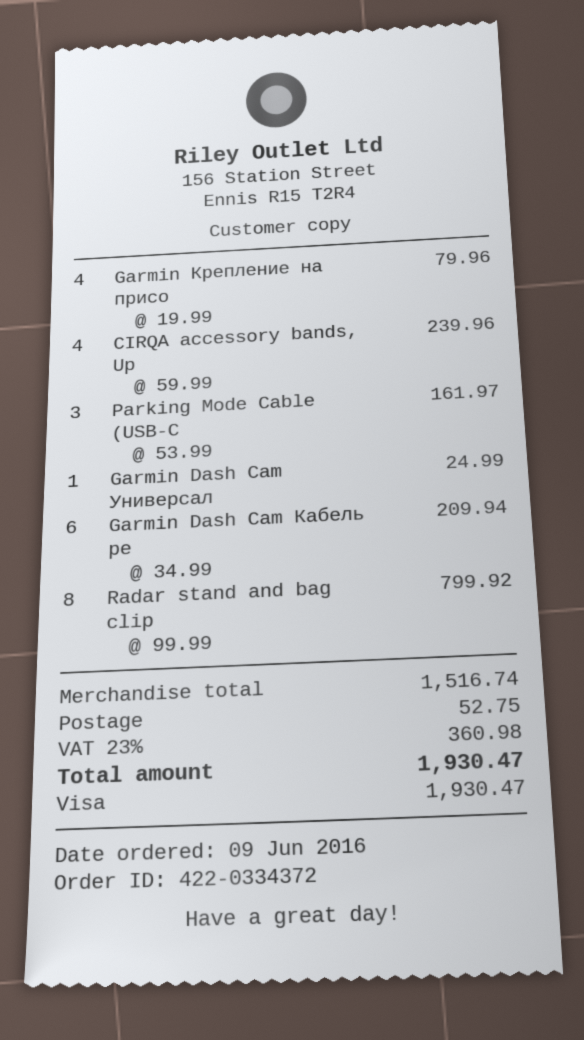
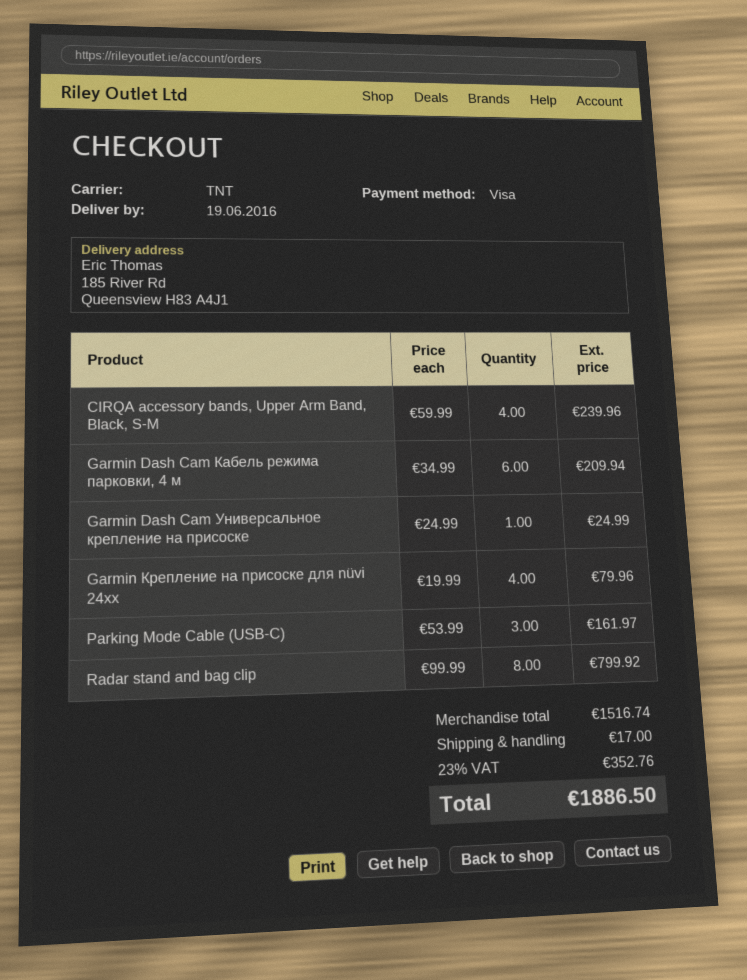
shipping: 52.75 -> 17.00
tax: 23% = 360.98 -> 23% = 352.76
total: 1930.47 -> 1886.50

